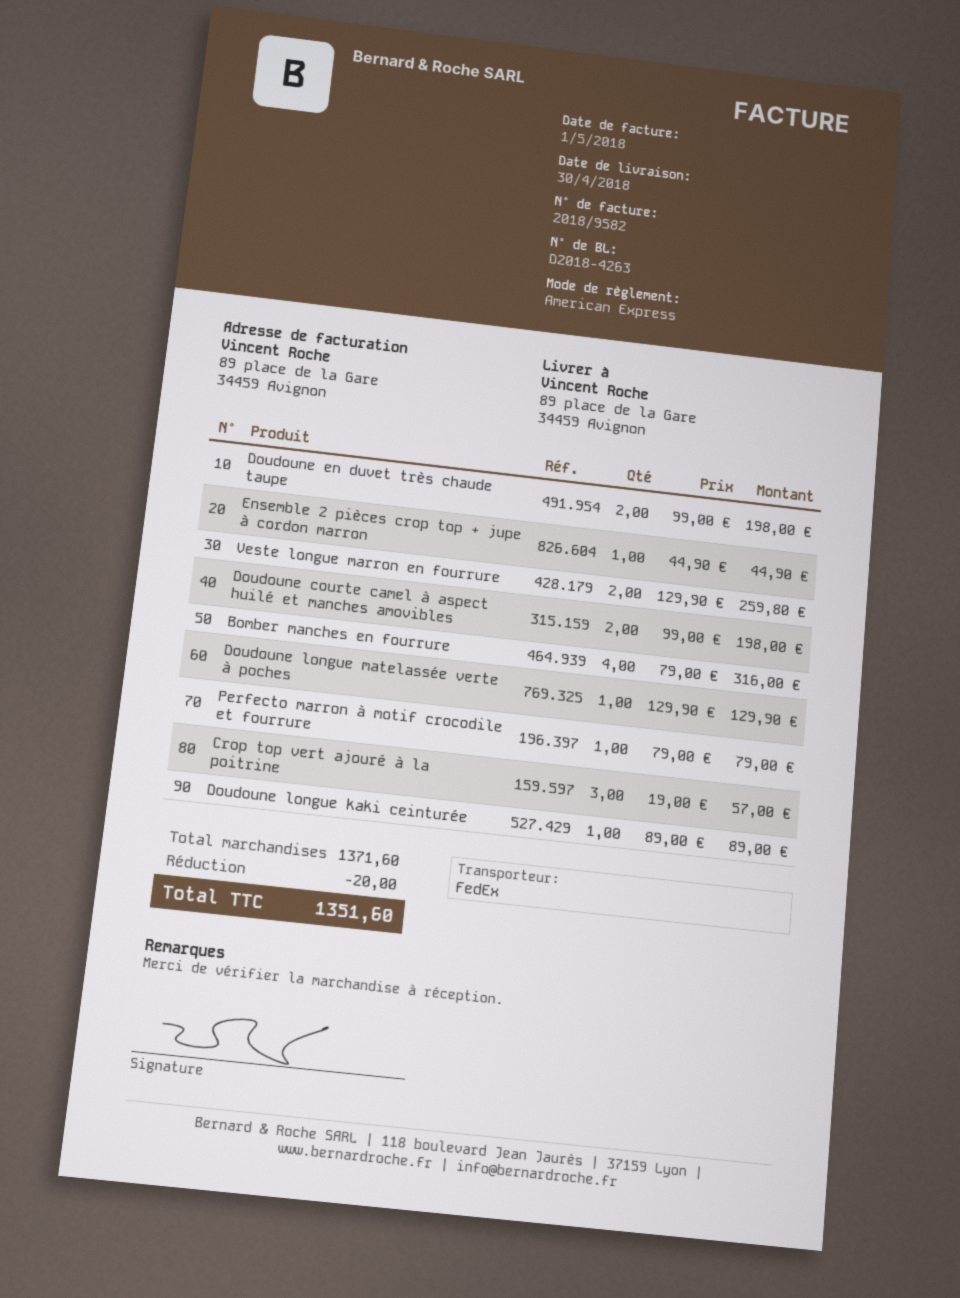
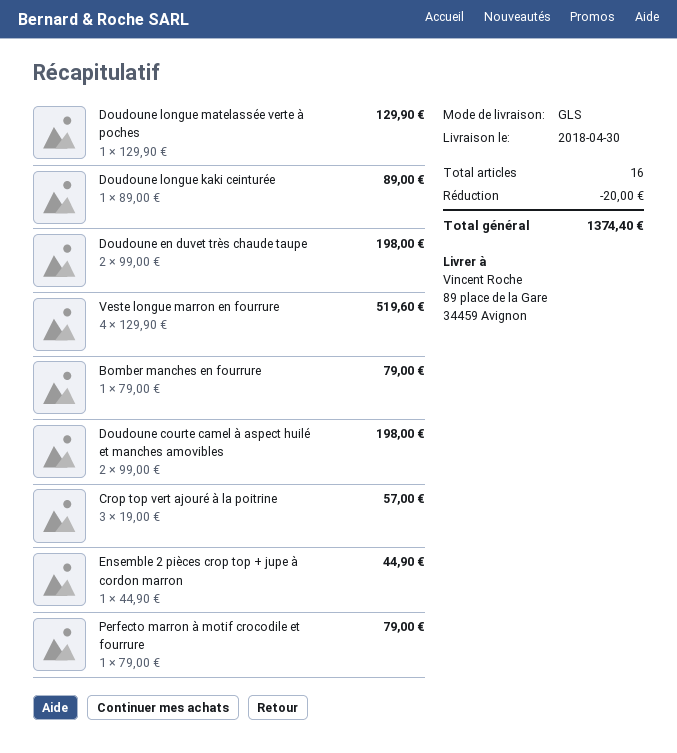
shipping method: FedEx -> GLS
Veste longue marron en fourrure: 2 x 129.90 = 259.80 -> 4 x 129.90 = 519.60
Bomber manches en fourrure: 4 x 79.00 = 316.00 -> 1 x 79.00 = 79.00
total: 1351.60 -> 1374.40

